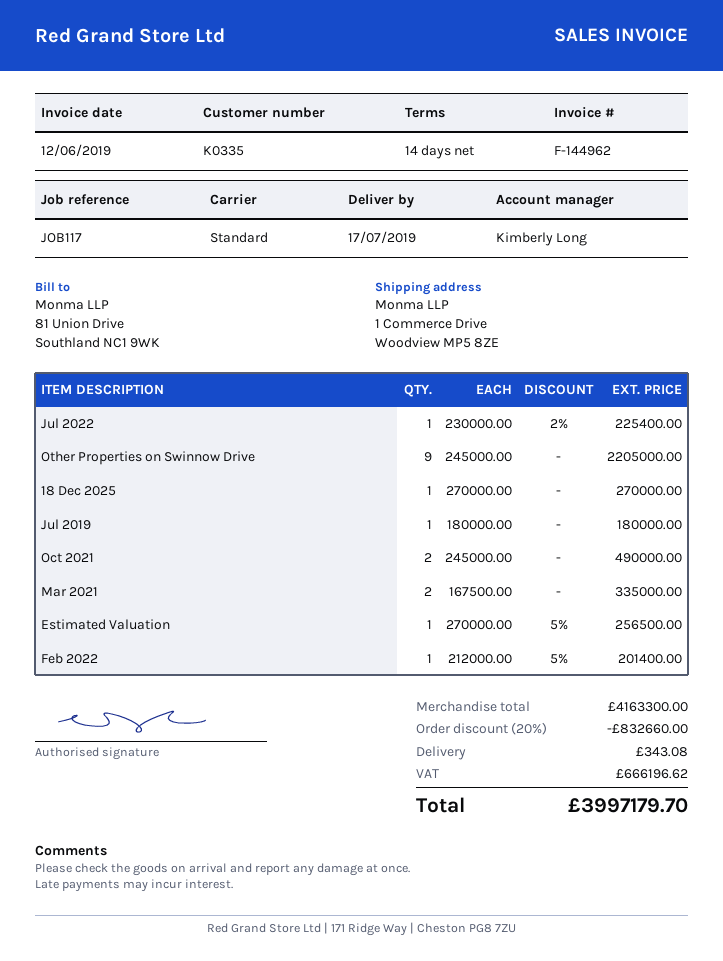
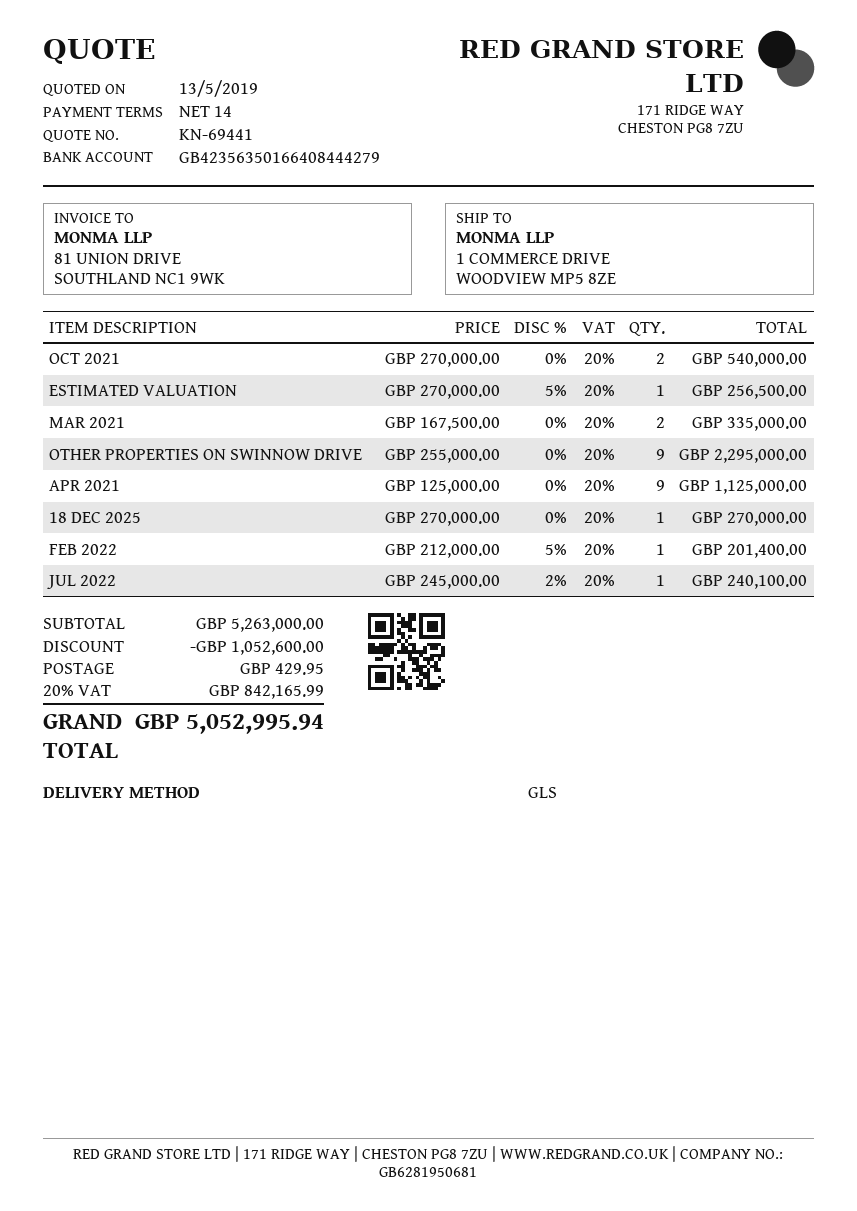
shipping method: standard -> GLS
Jul 2022: 1 x 230000.00 - 2% = 225400.00 -> 1 x 245000.00 - 2% = 240100.00
Other Properties on Swinnow Drive: 9 x 245000.00 = 2205000.00 -> 9 x 255000.00 = 2295000.00
Jul 2019: 1 x 180000.00 = 180000.00 -> none
Oct 2021: 2 x 245000.00 = 490000.00 -> 2 x 270000.00 = 540000.00
APR 2021: none -> 9 x 125000.00 = 1125000.00
subtotal: 4163300.00 -> 5263000.00
discount: 832660.00 -> 1052600.00
shipping: 343.08 -> 429.95
tax: 666196.62 -> 842165.99
total: 3997179.70 -> 5052995.94

